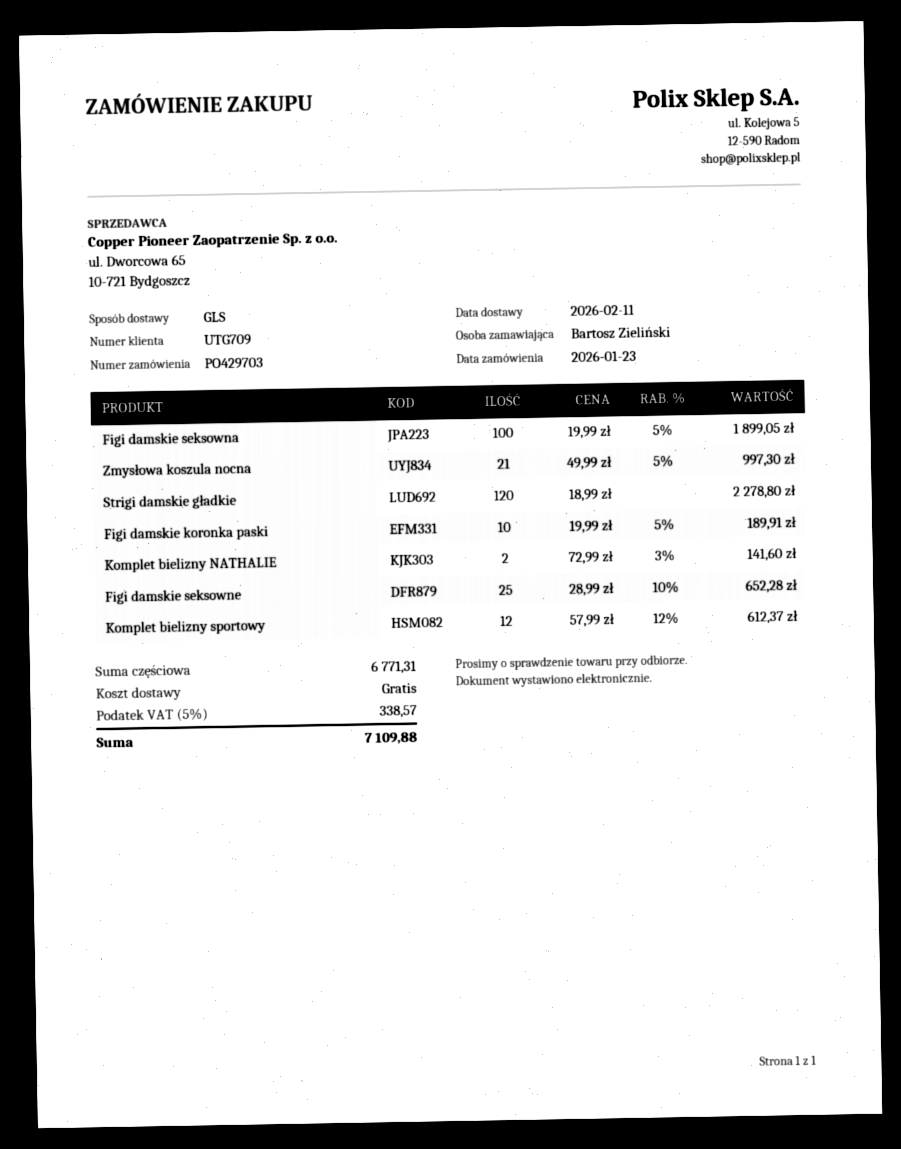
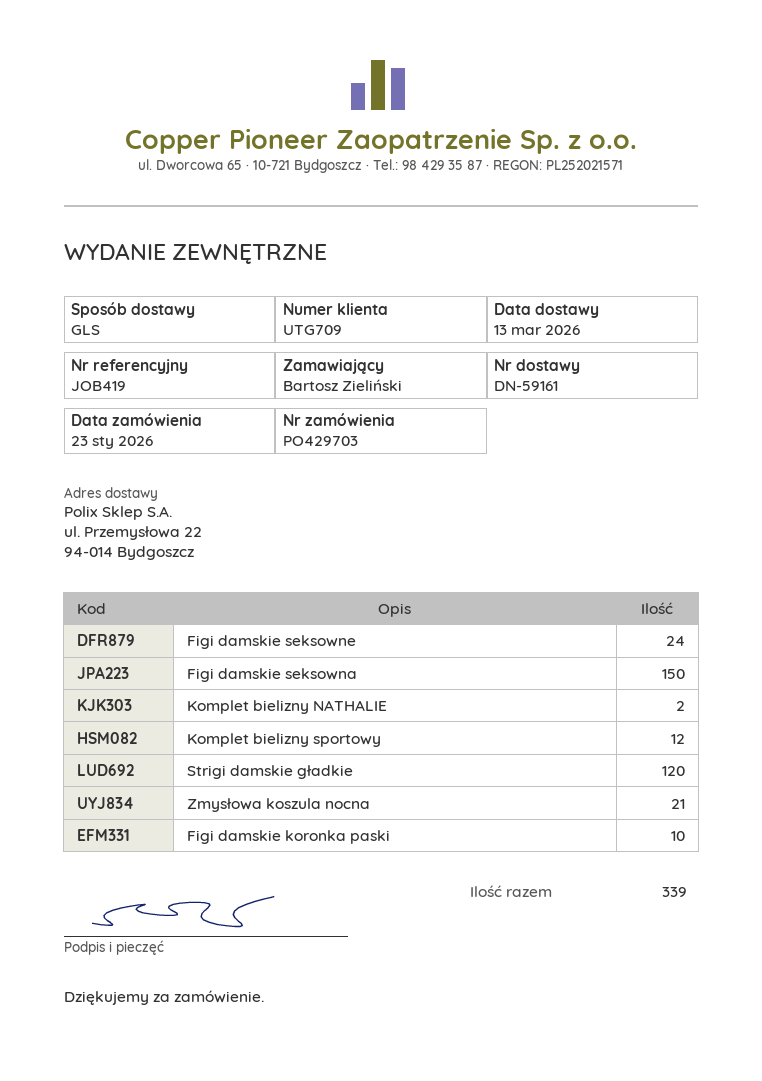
delivery date: 2026-02-11 -> 2026-03-13
Figi damskie seksowna: 100 -> 150
Figi damskie seksowne: 25 -> 24

